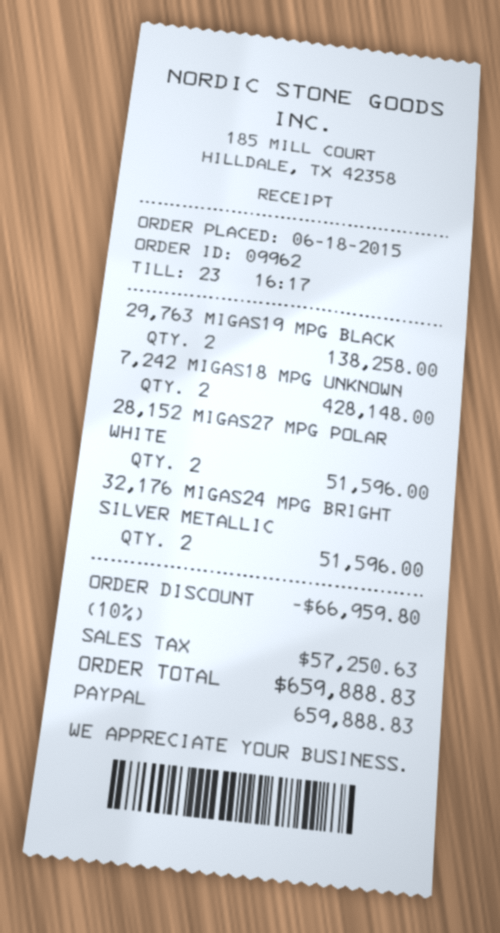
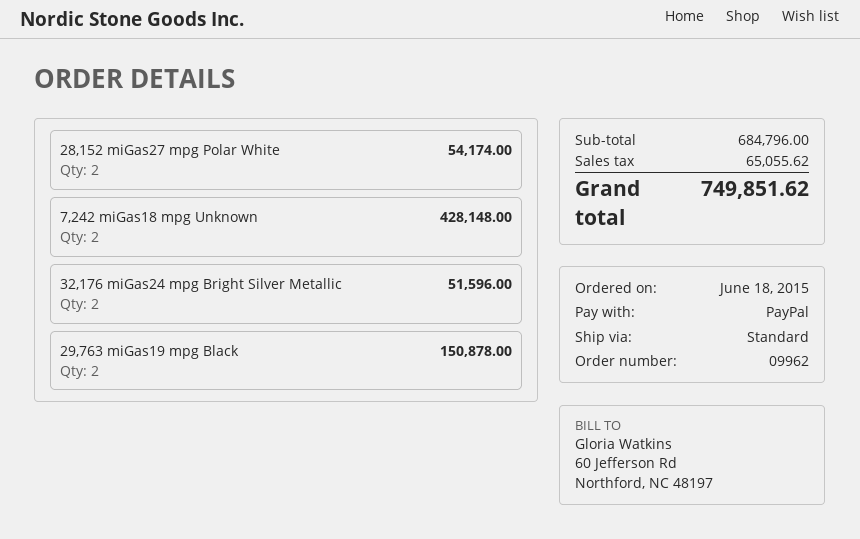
29,763 MIGAS19 MPG BLACK: 2 for 138258.00 -> 2 for 150878.00
28,152 MIGAS27 MPG POLAR WHITE: 2 for 51596.00 -> 2 for 54174.00
discount: 10% = 66959.80 -> none
tax: 57250.63 -> 65055.62
total: 659888.83 -> 749851.62

